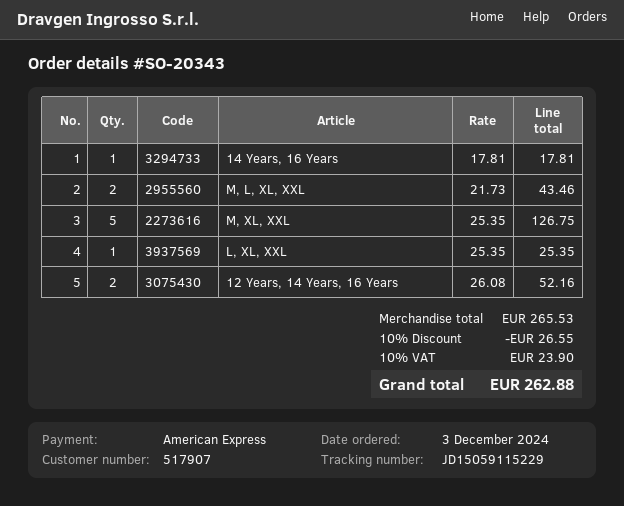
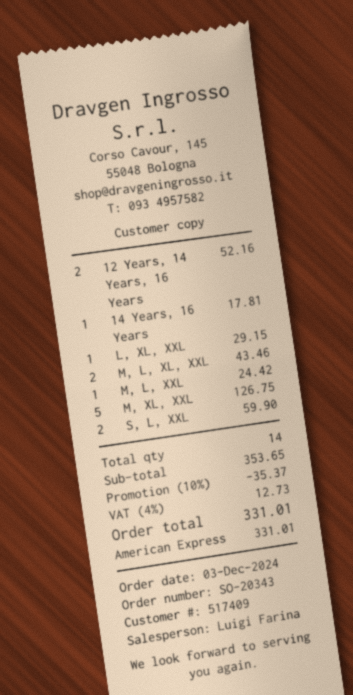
customer number: 517907 -> 517409
L, XL, XXL: 1 for 25.35 -> 1 for 29.15
M, L, XXL: none -> 1 for 24.42
S, L, XXL: none -> 2 for 59.90
subtotal: 265.53 -> 353.65
discount: 10% = 26.55 -> 10% = 35.37
tax: 10% = 23.90 -> 4% = 12.73
total: 262.88 -> 331.01

